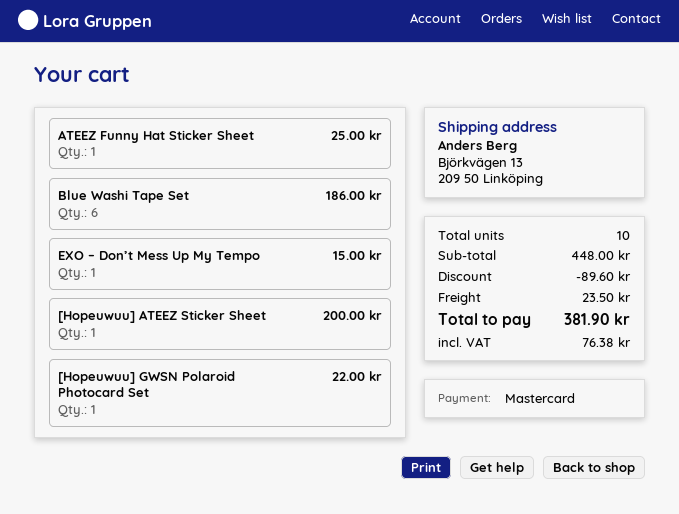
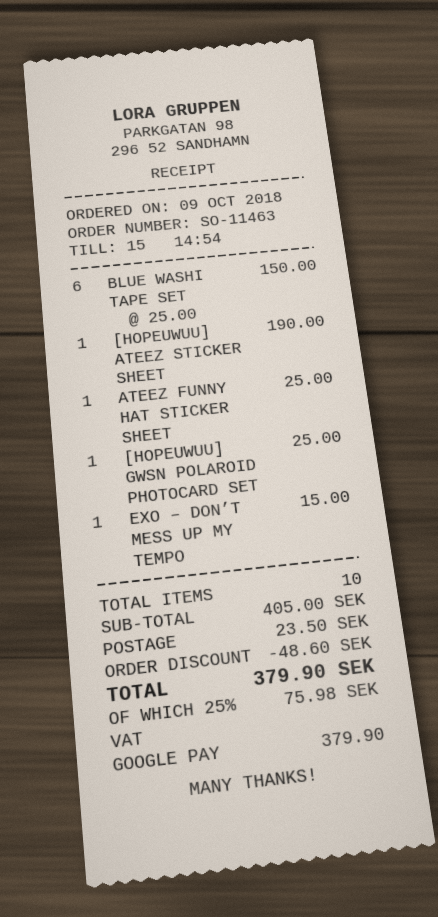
payment method: Mastercard -> Google Pay
Blue Washi Tape Set: 6 for 186.00 -> 6 for 150.00
[Hopeuwuu] ATEEZ Sticker Sheet: 1 for 200.00 -> 1 for 190.00
[Hopeuwuu] GWSN Polaroid Photocard Set: 1 for 22.00 -> 1 for 25.00
subtotal: 448.00 -> 405.00
discount: 89.60 -> 48.60
tax: 76.38 -> 75.98
total: 381.90 -> 379.90

